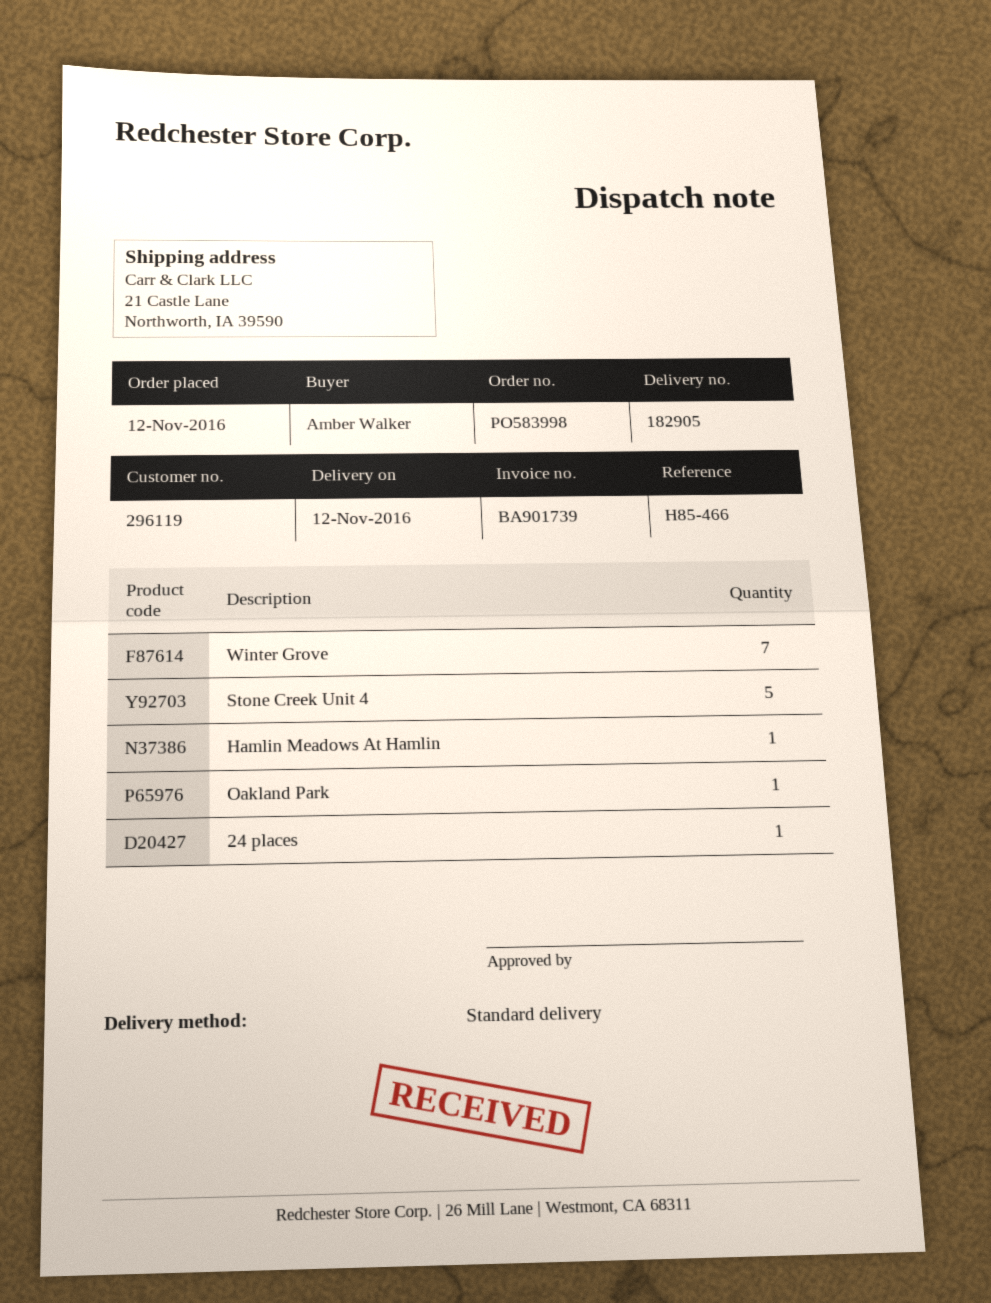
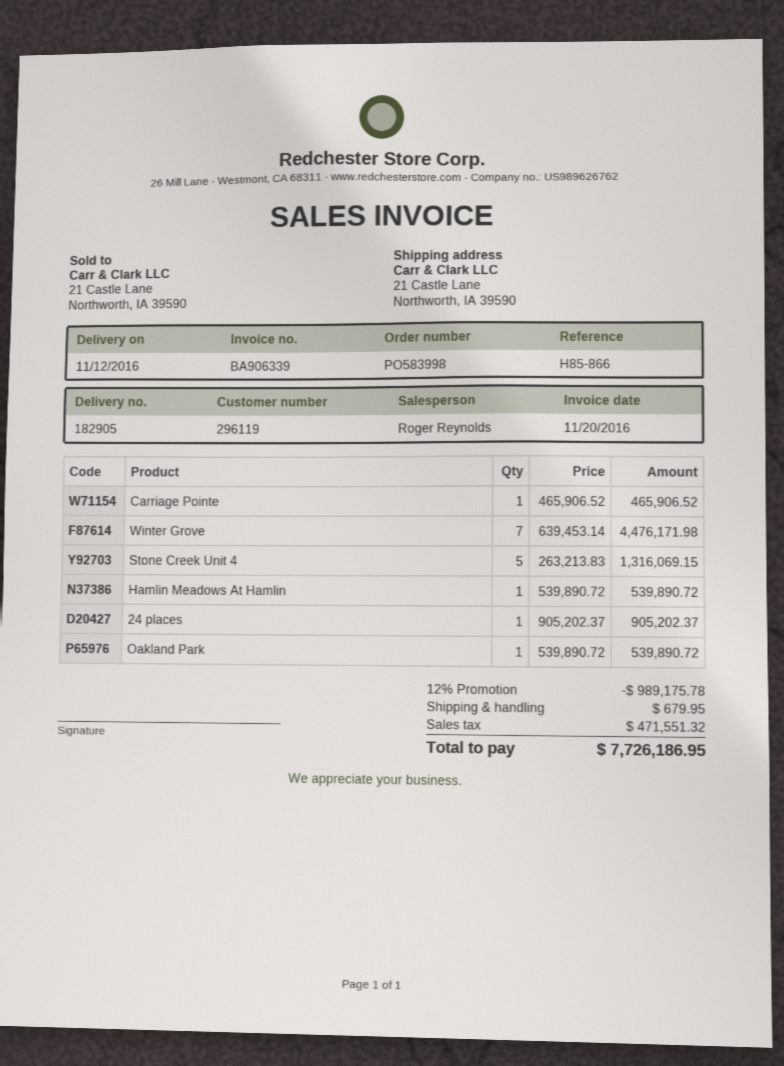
invoice number: BA901739 -> BA906339
reference: H85-466 -> H85-866
Carriage Pointe: none -> 1

